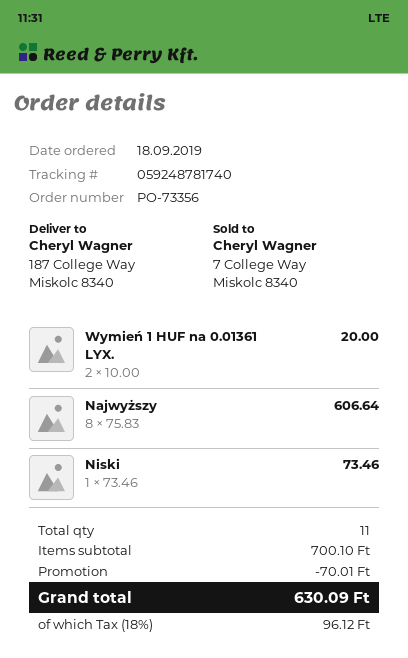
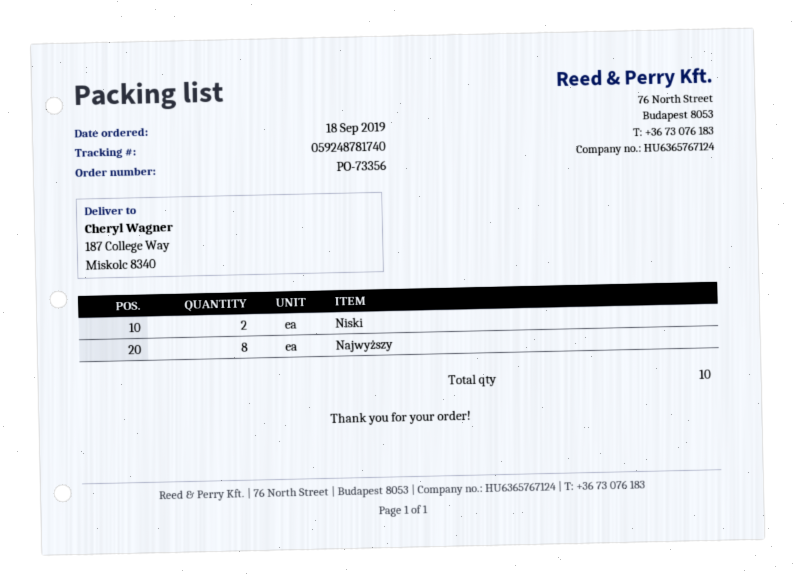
Wymień 1 HUF na 0.01361 LYX.: 2 -> none
Niski: 1 -> 2
total quantity: 11 -> 10

